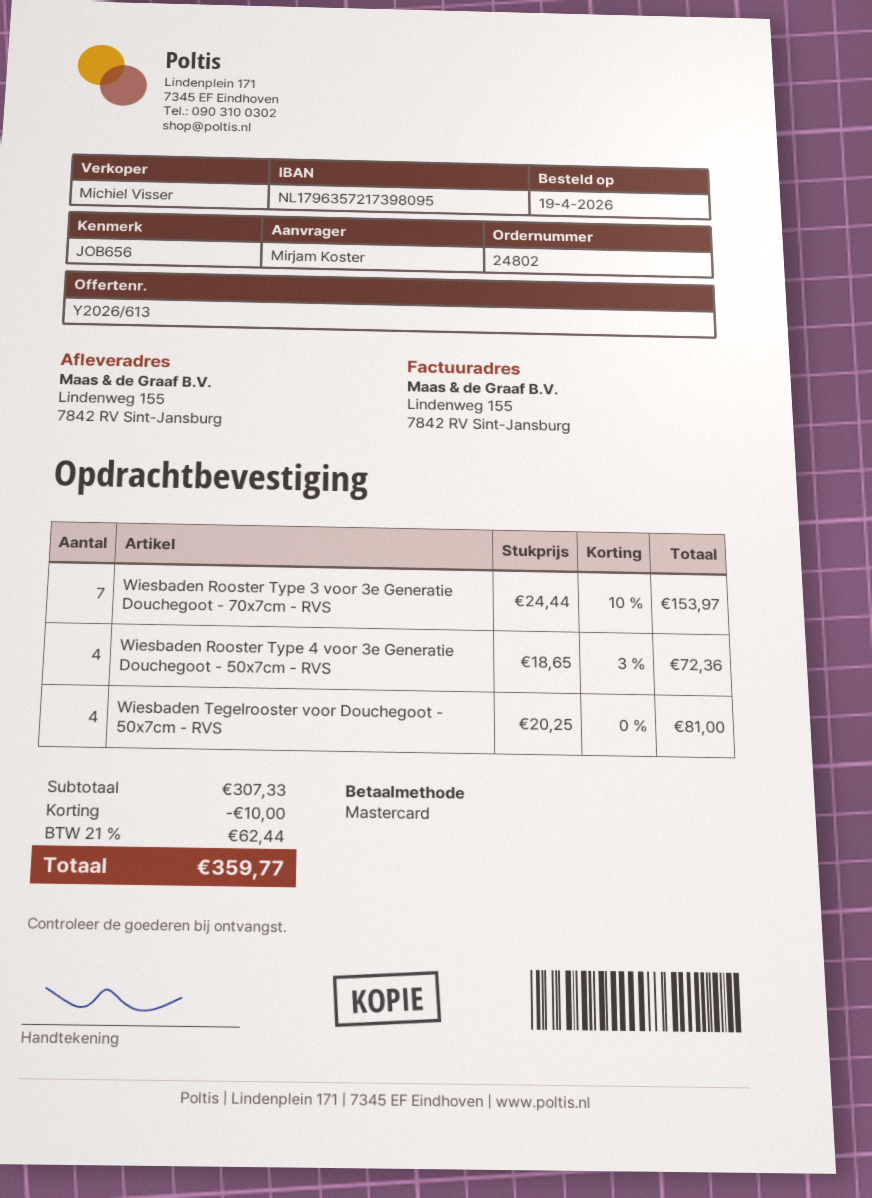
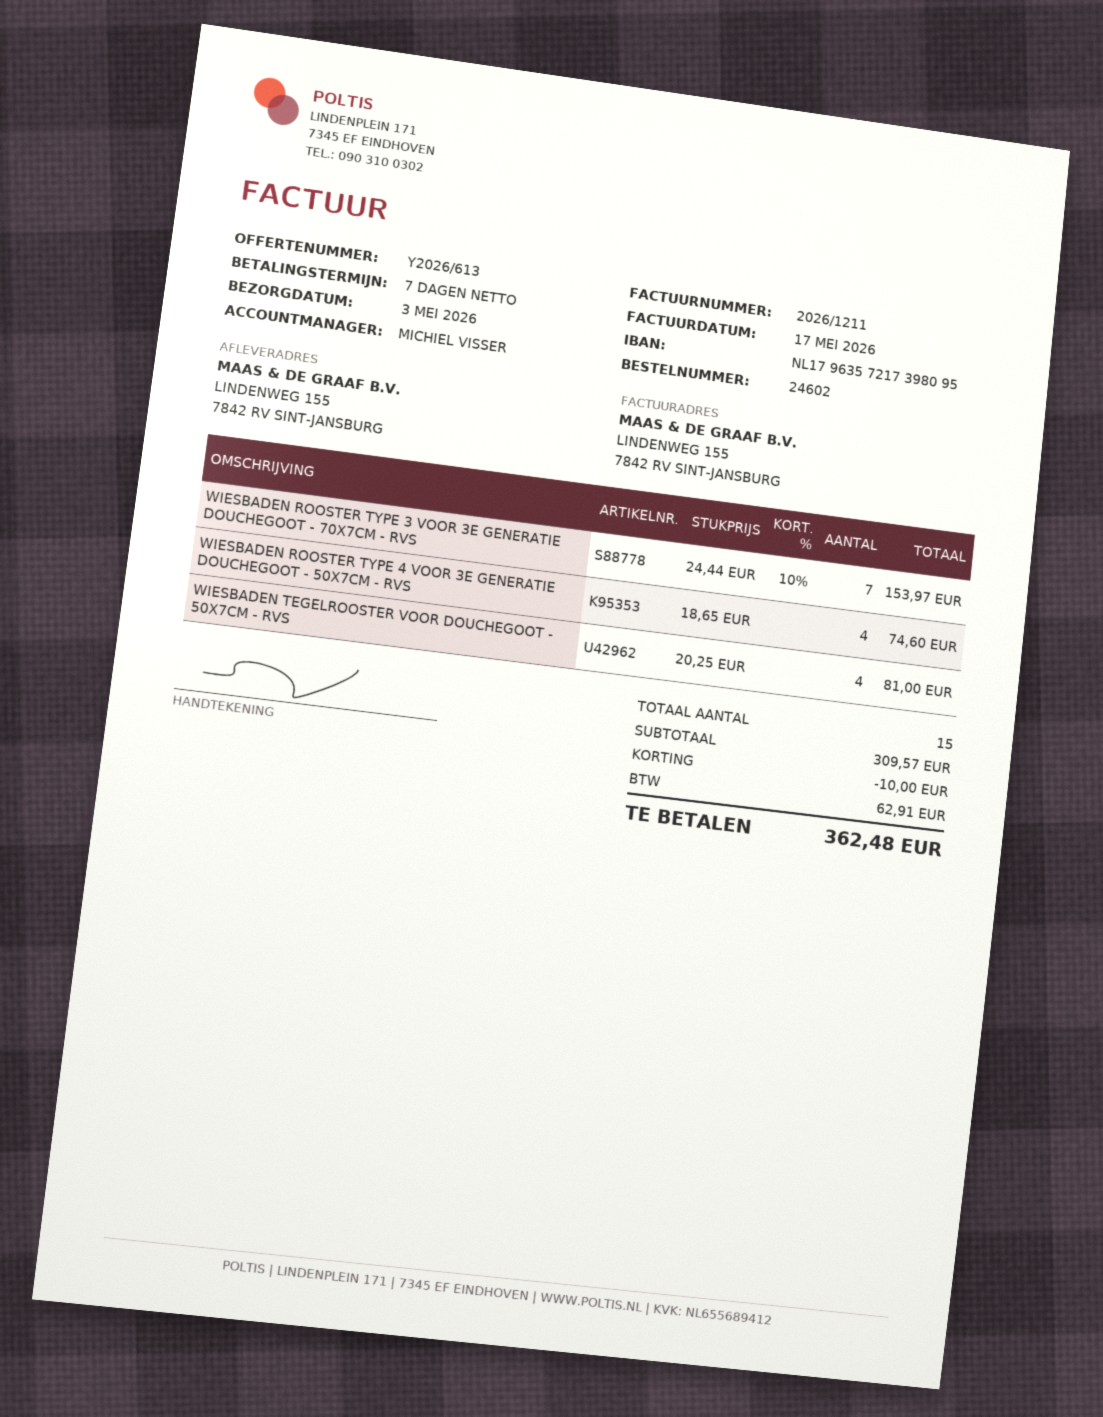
order number: 24802 -> 24602
Wiesbaden Rooster Type 4 voor 3e Generatie Douchegoot - 50x7cm - RVS: 4 x 18.65 - 3% = 72.36 -> 4 x 18.65 = 74.60
subtotal: 307.33 -> 309.57
tax: 62.44 -> 62.91
total: 359.77 -> 362.48

